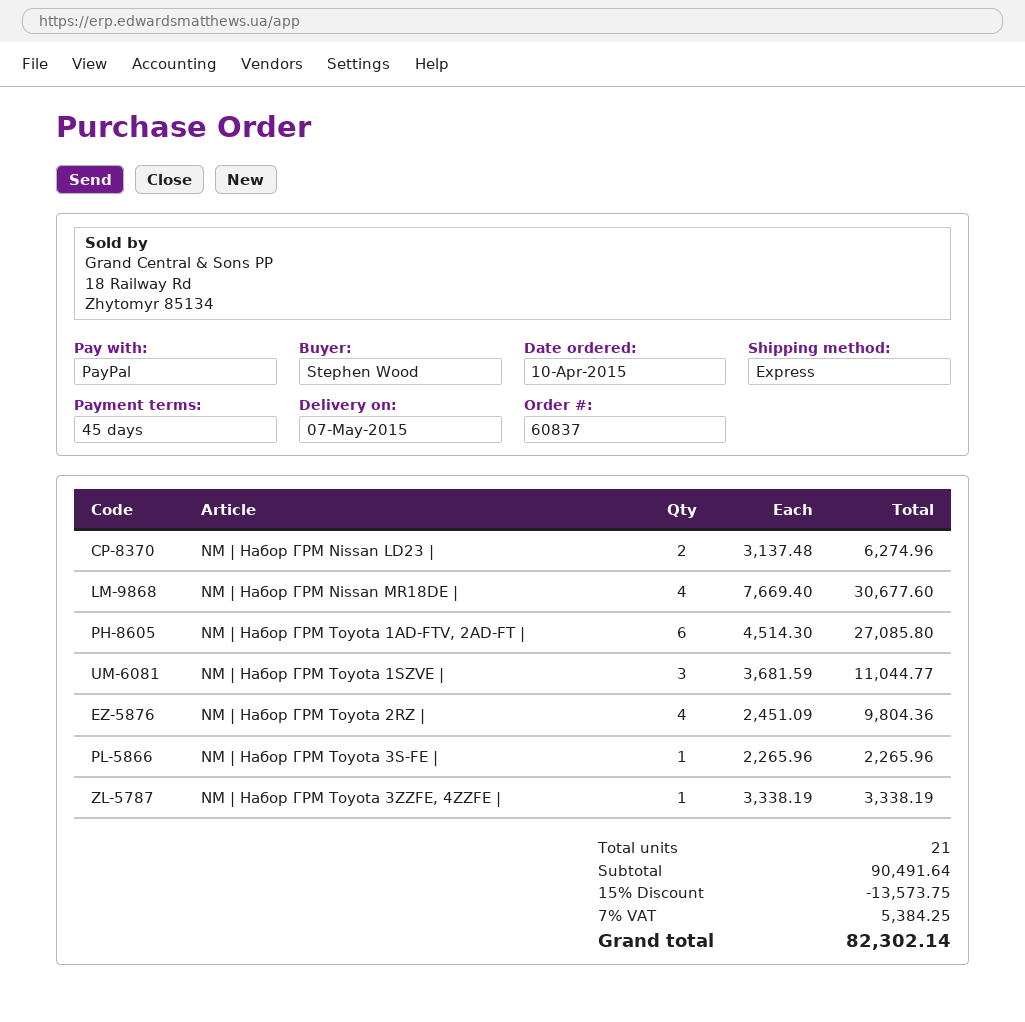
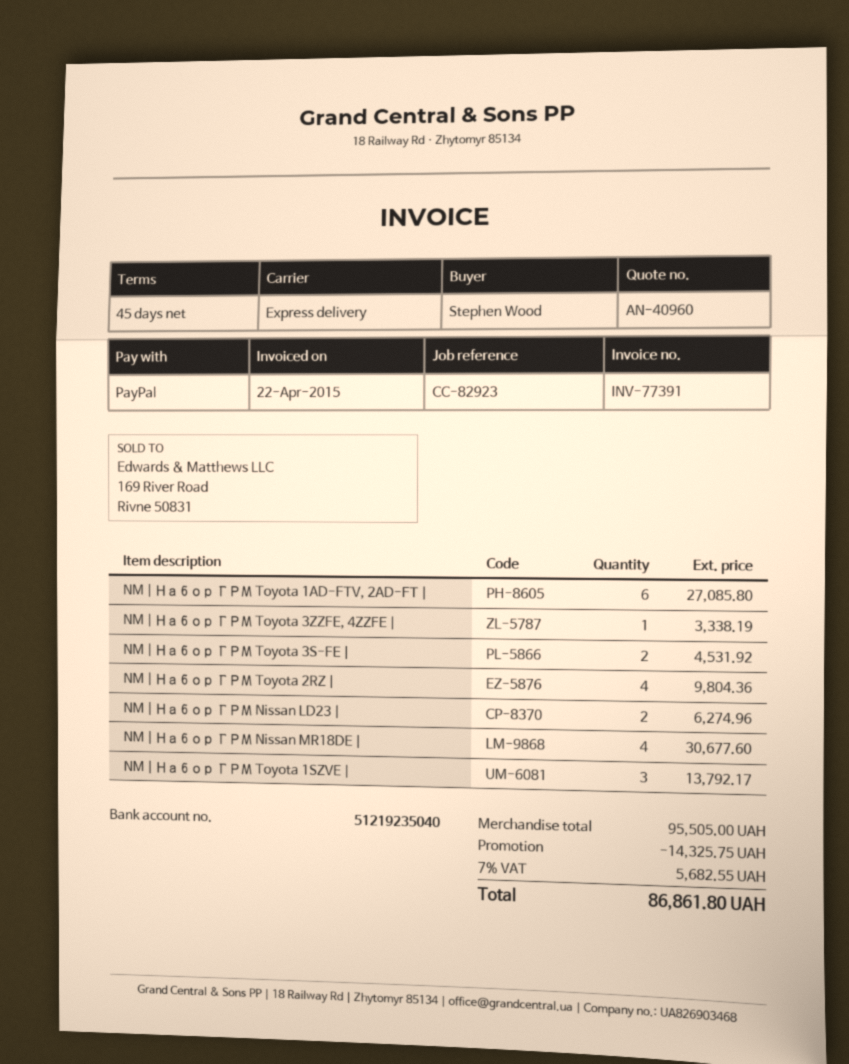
NM | Набор ГРМ Toyota 1SZVE |: 3 for 11044.77 -> 3 for 13792.17
NM | Набор ГРМ Toyota 3S-FE |: 1 for 2265.96 -> 2 for 4531.92
subtotal: 90491.64 -> 95505.00
discount: 13573.75 -> 14325.75
tax: 7% = 5384.25 -> 7% = 5682.55
total: 82302.14 -> 86861.80

